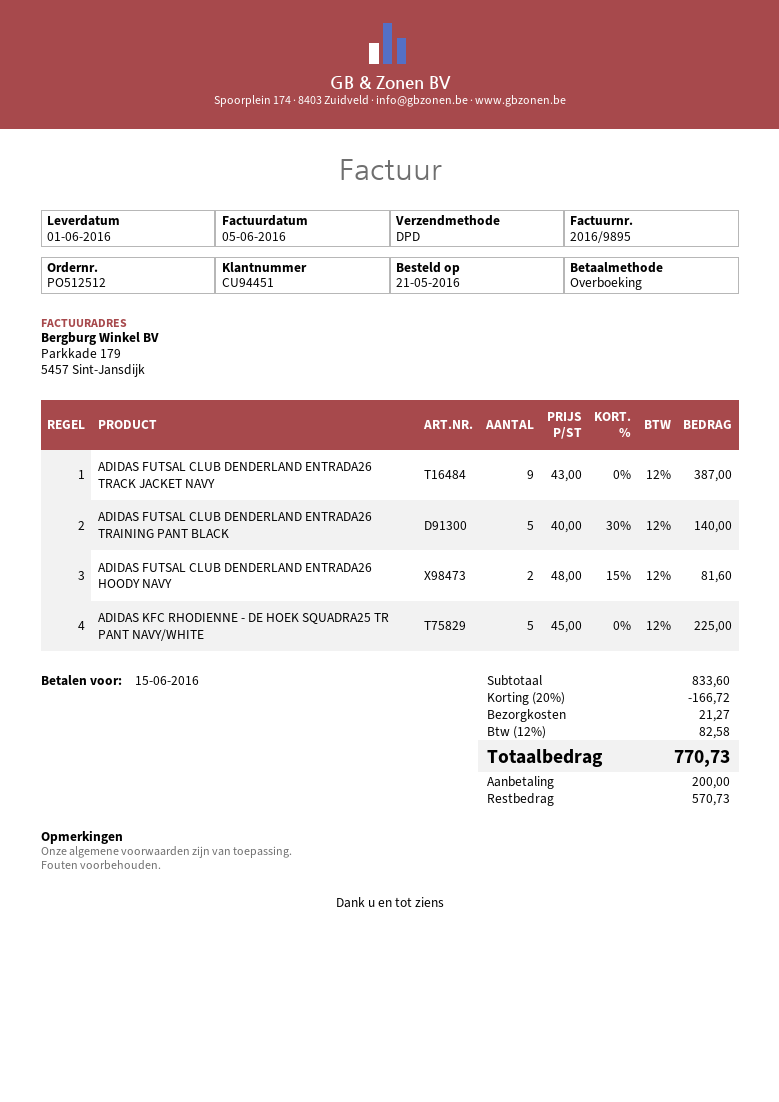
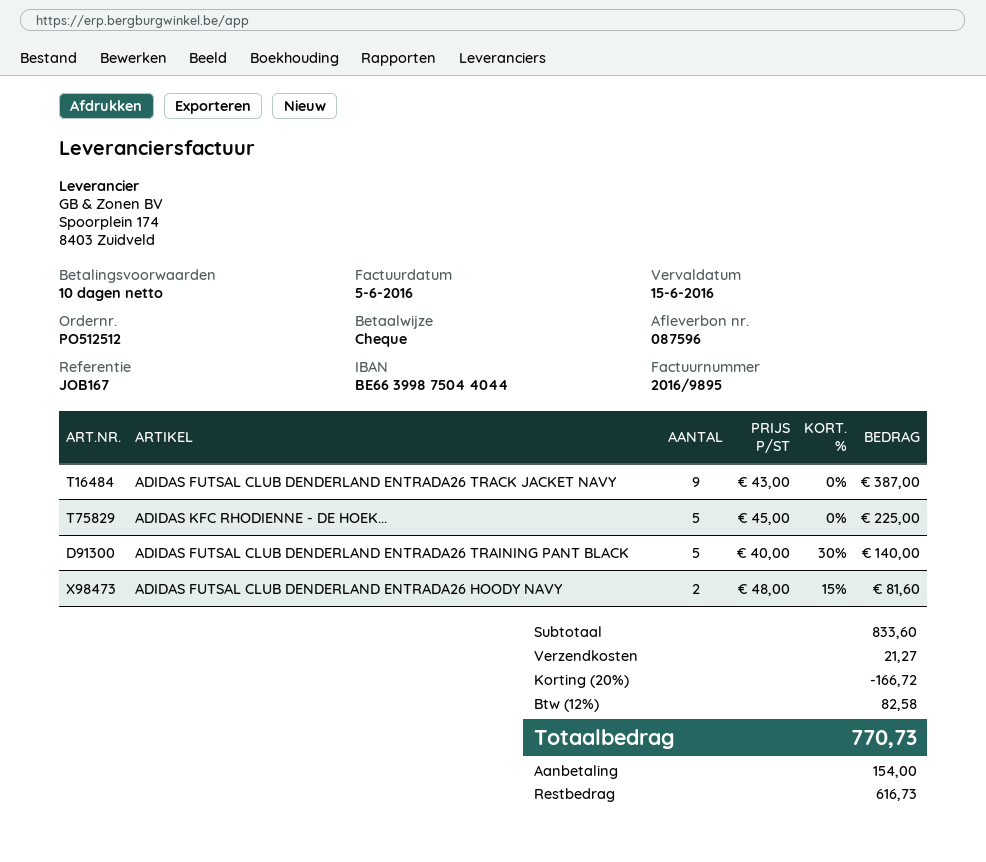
payment method: bank transfer -> cheque
deposit: 200.00 -> 154.00
balance: 570.73 -> 616.73

